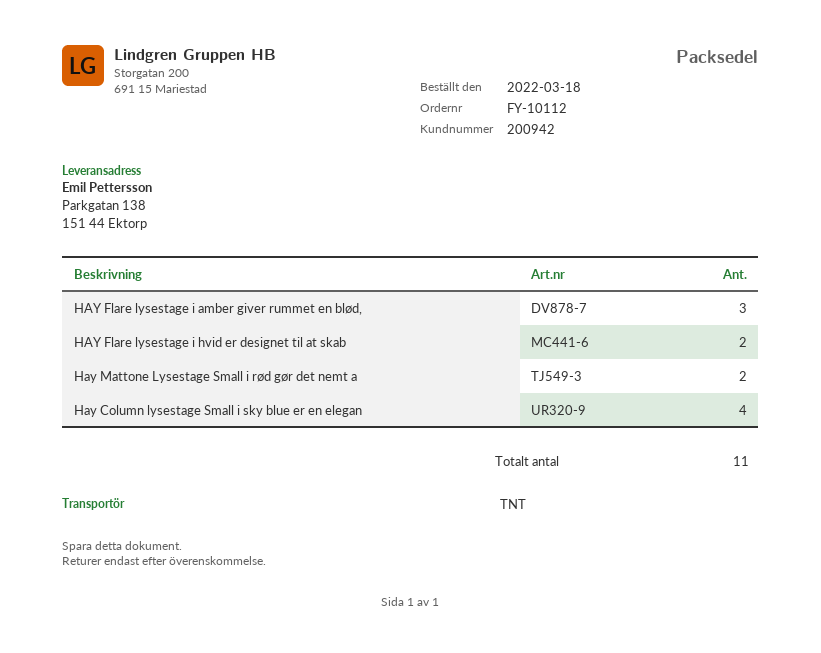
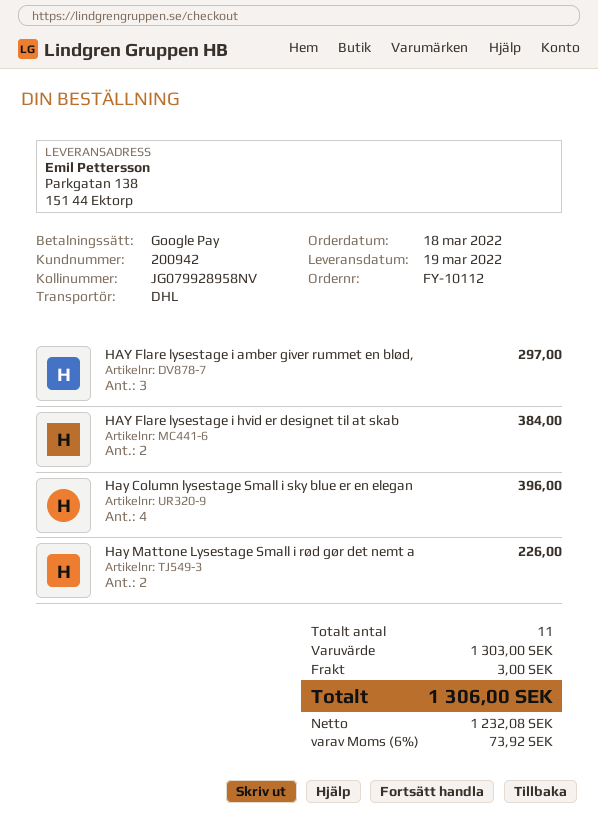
shipping method: TNT -> DHL

